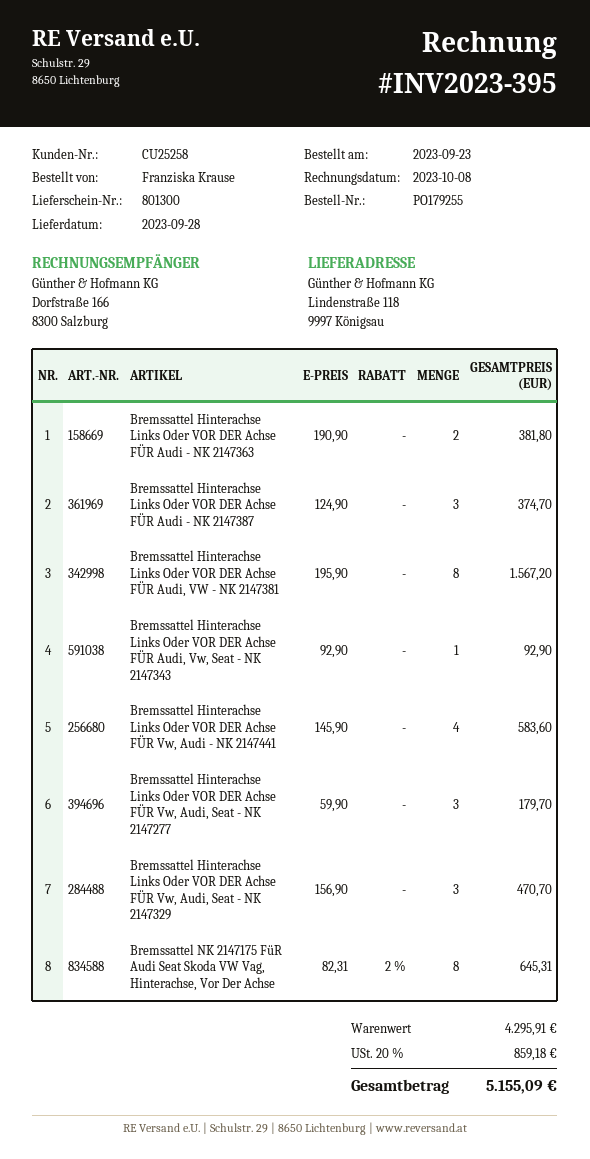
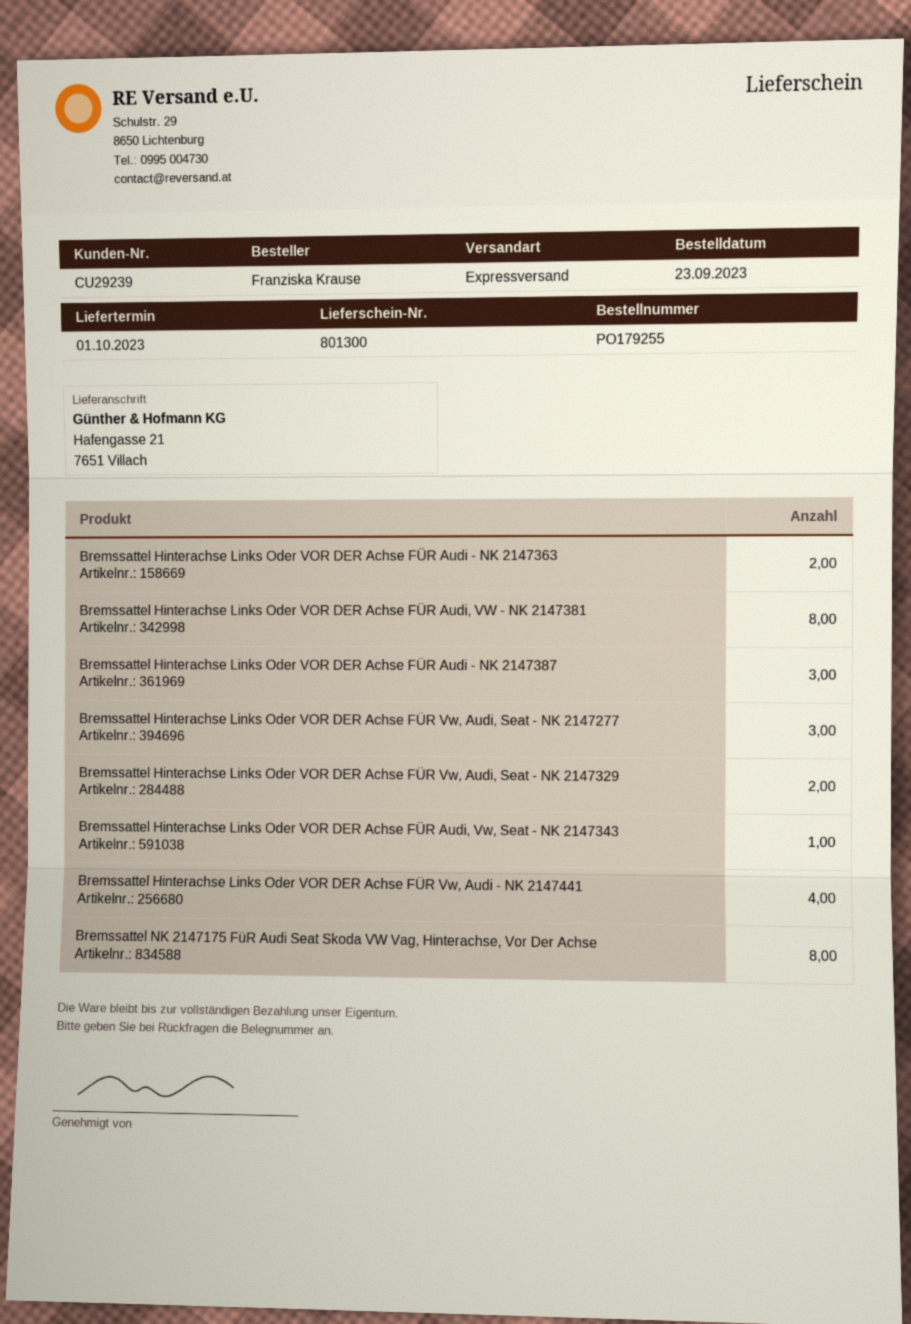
delivery date: 2023-09-28 -> 2023-10-01
customer number: CU25258 -> CU29239
ship to: Lindenstraße 118, 9997 Königsau -> Hafengasse 21, 7651 Villach
Bremssattel Hinterachse Links Oder VOR DER Achse FÜR Vw, Audi, Seat - NK 2147329: 3 -> 2

